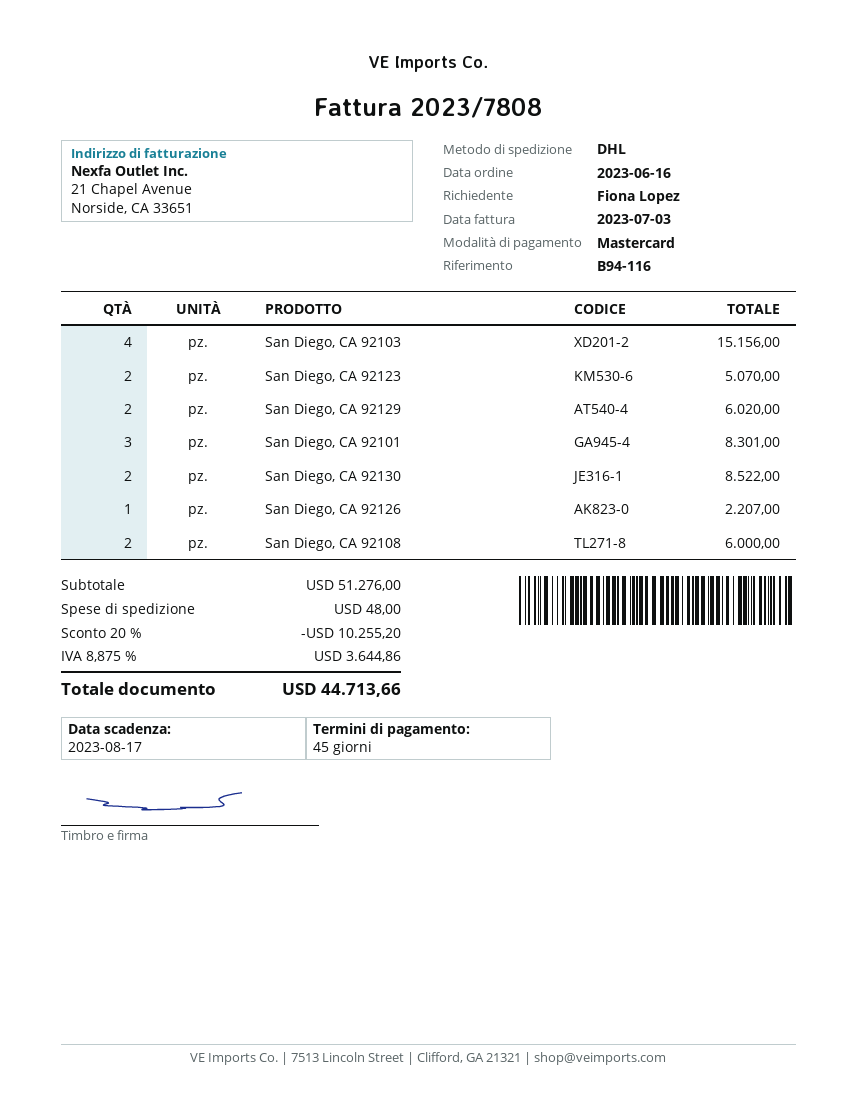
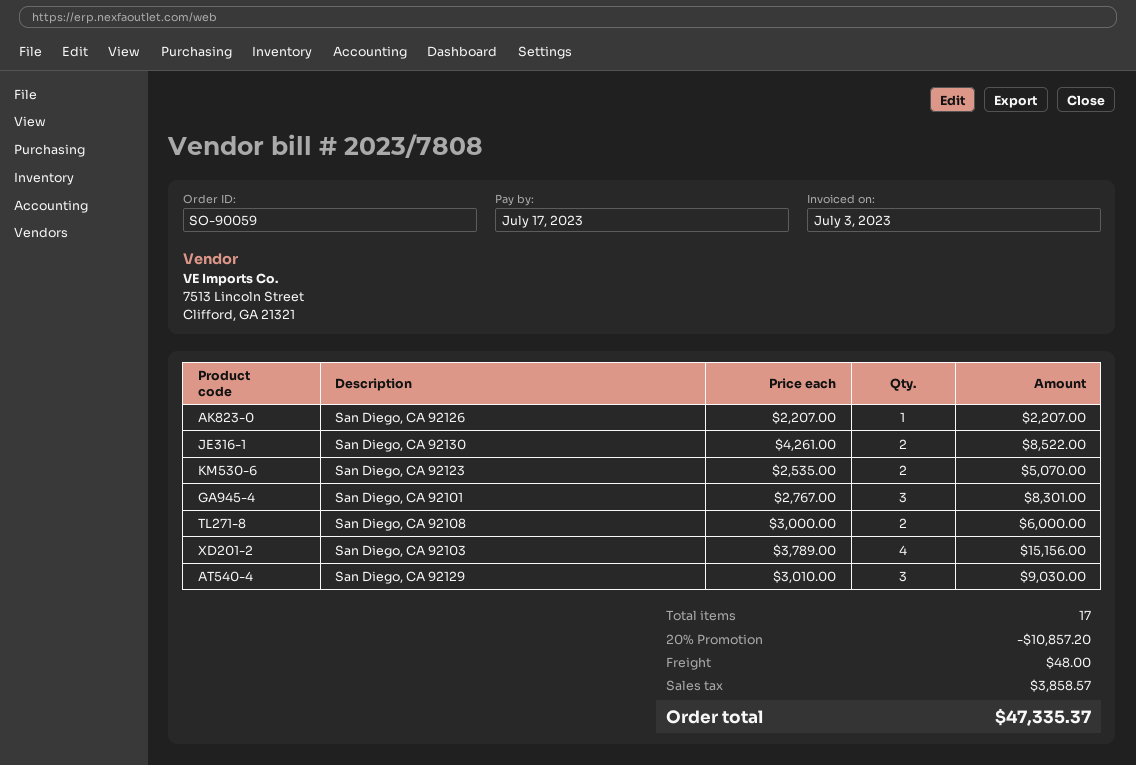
due date: 2023-08-17 -> 2023-07-17
San Diego, CA 92129: 2 for 6020.00 -> 3 for 9030.00
discount: 20% = 10255.20 -> 20% = 10857.20
tax: 3644.86 -> 3858.57
total: 44713.66 -> 47335.37

